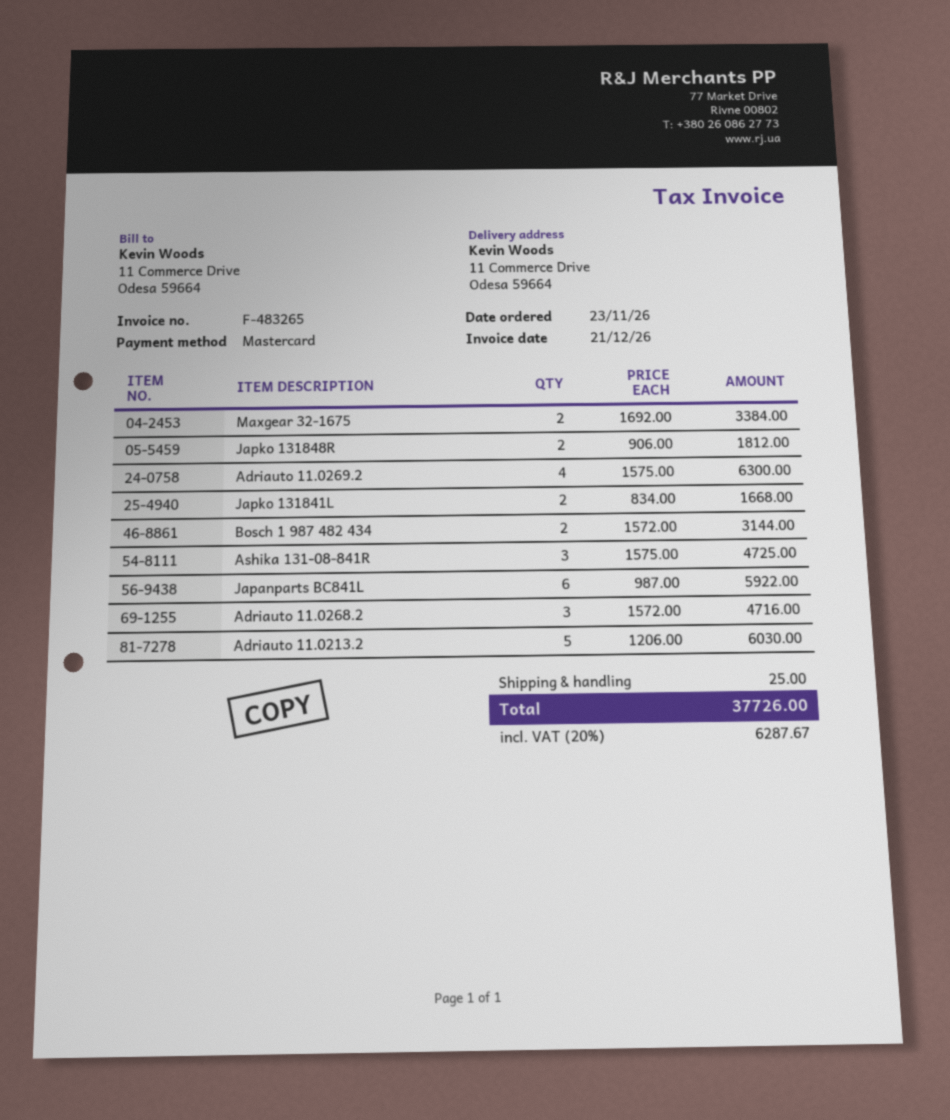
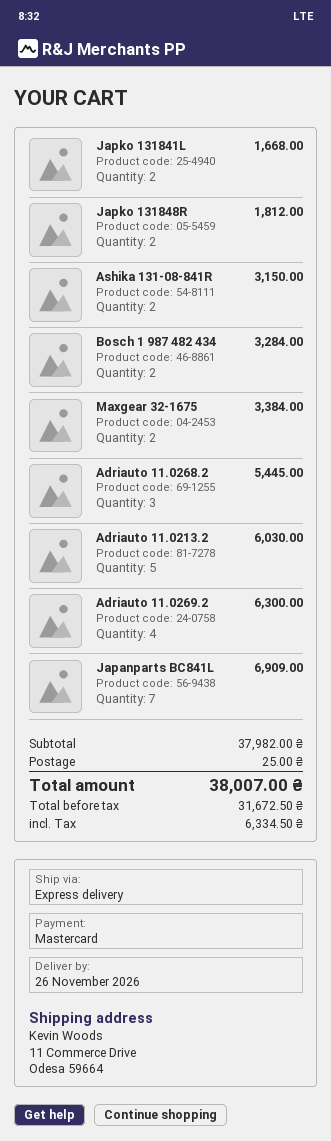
Bosch 1 987 482 434: 2 for 3144.00 -> 2 for 3284.00
Ashika 131-08-841R: 3 for 4725.00 -> 2 for 3150.00
Japanparts BC841L: 6 for 5922.00 -> 7 for 6909.00
Adriauto 11.0268.2: 3 for 4716.00 -> 3 for 5445.00
tax: 6287.67 -> 6334.50
total: 37726.00 -> 38007.00

